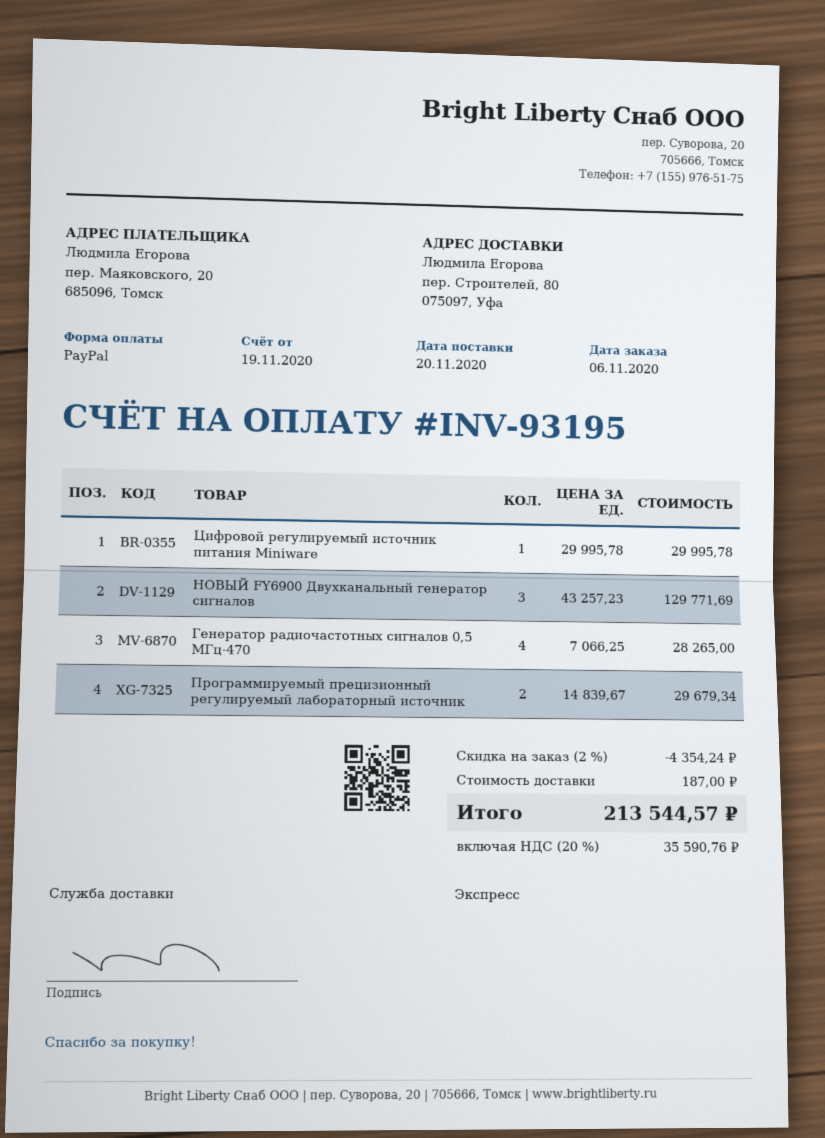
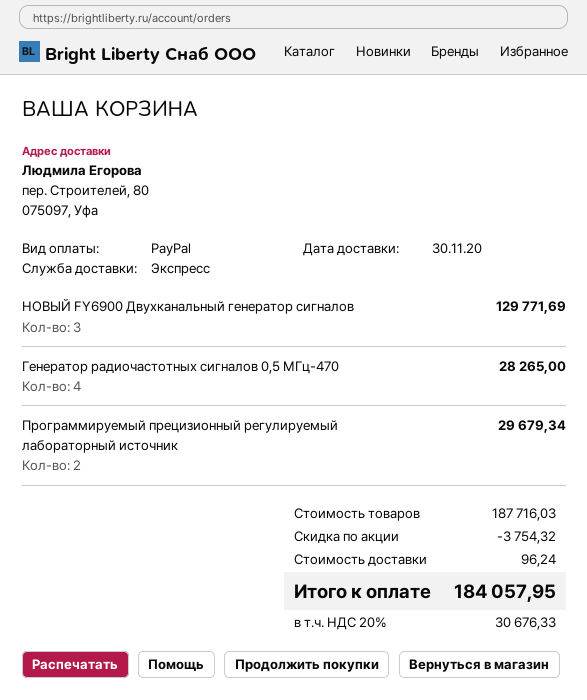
delivery date: 2020-11-20 -> 2020-11-30
Цифровой регулируемый источник питания Miniware: 1 for 29995.78 -> none
discount: 4354.24 -> 3754.32
shipping: 187.00 -> 96.24
tax: 20% = 35590.76 -> 20% = 30676.33
total: 213544.57 -> 184057.95

